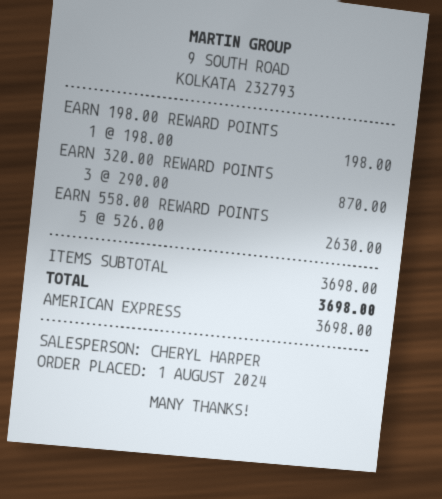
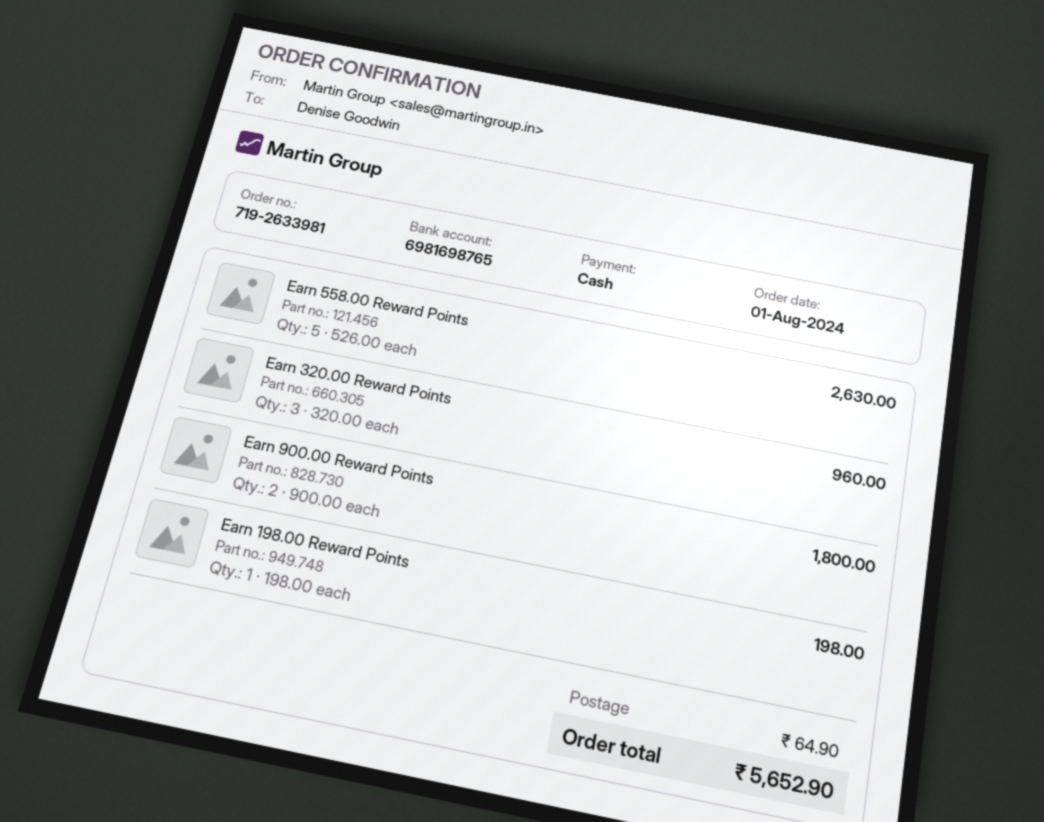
payment method: American Express -> cash
EARN 320.00 REWARD POINTS: 3 x 290.00 = 870.00 -> 3 x 320.00 = 960.00
Earn 900.00 Reward Points: none -> 2 x 900.00 = 1800.00
shipping: none -> 64.90
total: 3698.00 -> 5652.90

